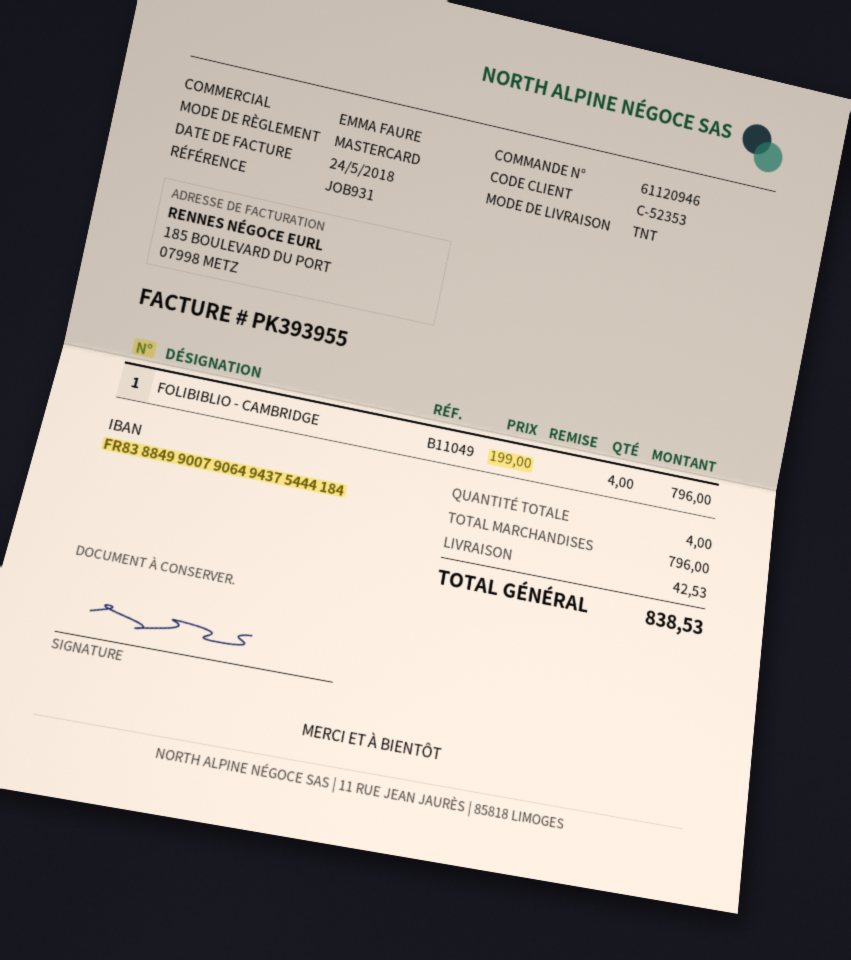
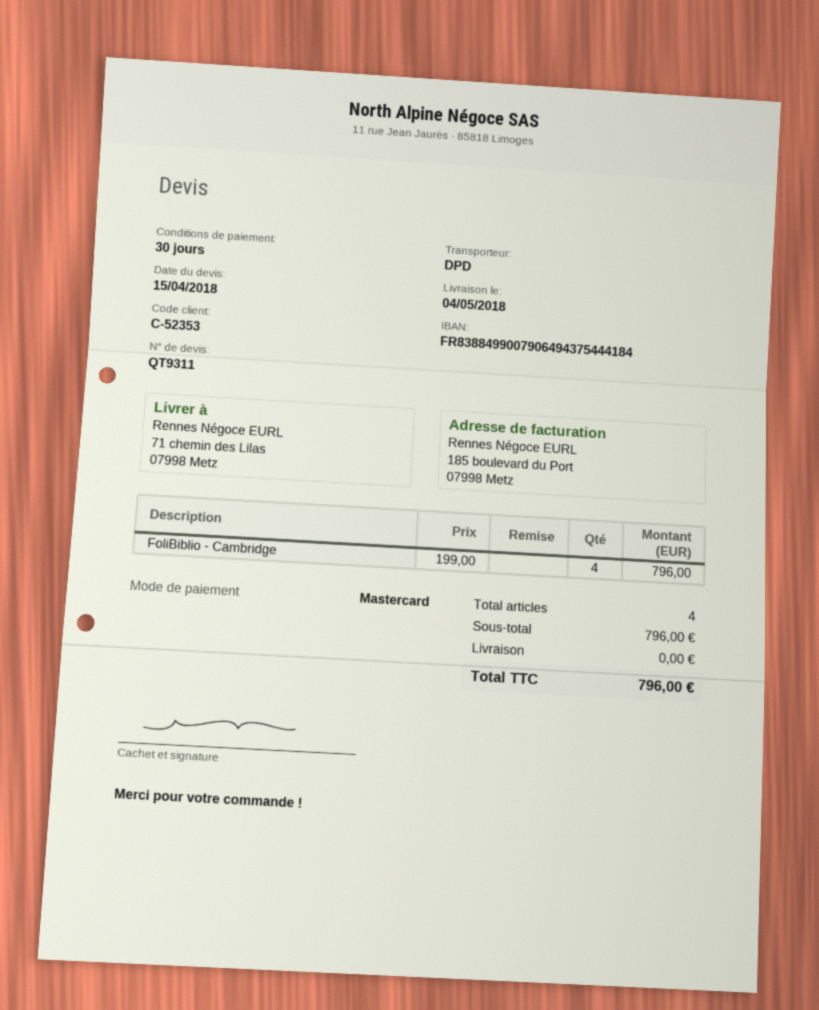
shipping method: TNT -> DPD
shipping: 42.53 -> 0.00
total: 838.53 -> 796.00

